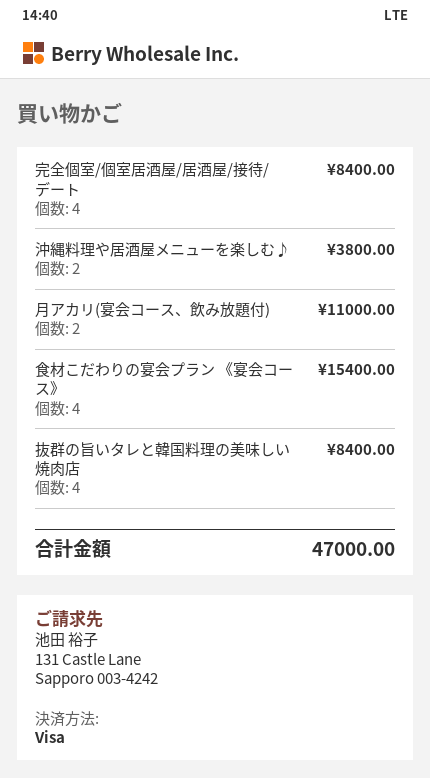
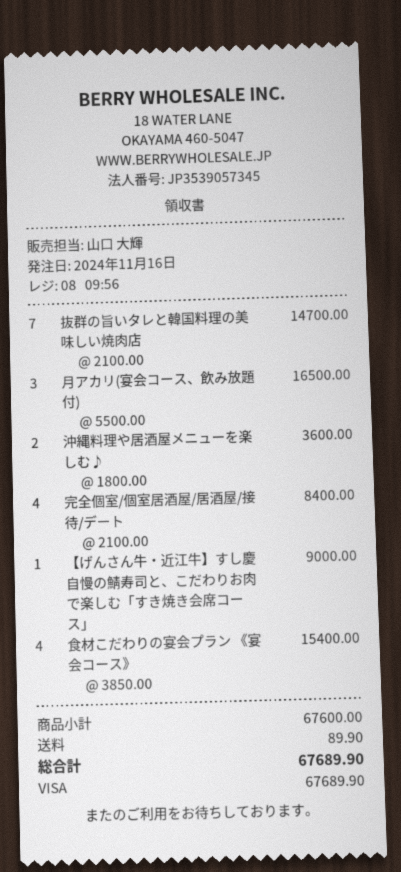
沖縄料理や居酒屋メニューを楽しむ♪: 2 for 3800.00 -> 2 for 3600.00
月アカリ(宴会コース、飲み放題付): 2 for 11000.00 -> 3 for 16500.00
抜群の旨いタレと韓国料理の美味しい焼肉店: 4 for 8400.00 -> 7 for 14700.00
【げんさん牛・近江牛】すし慶自慢の鯖寿司と、こだわりお肉で楽しむ「すき焼き会席コース」: none -> 1 for 9000.00
shipping: none -> 89.90
total: 47000.00 -> 67689.90

